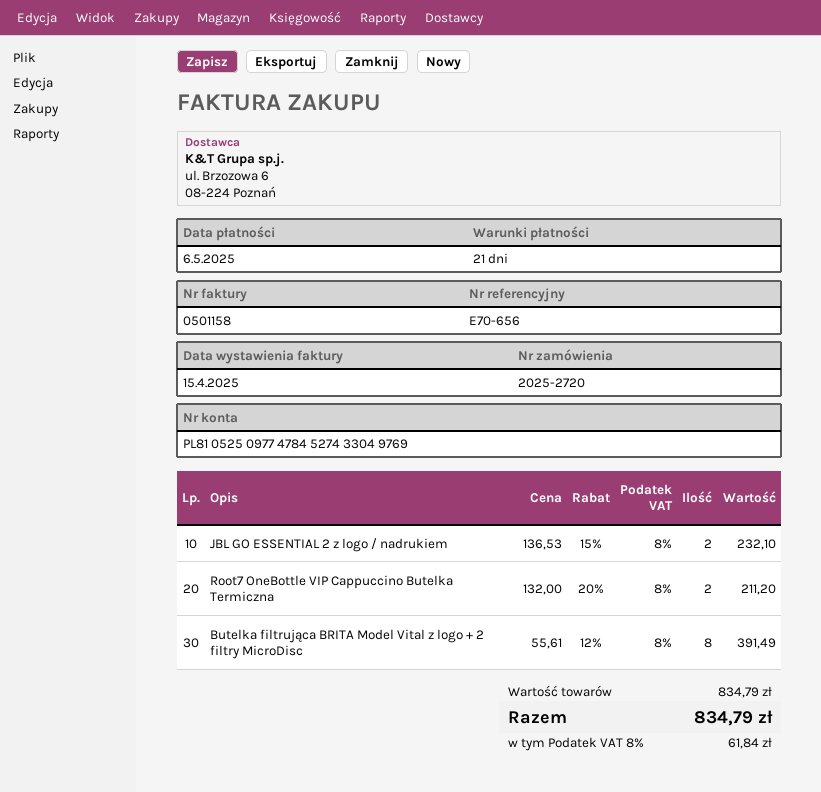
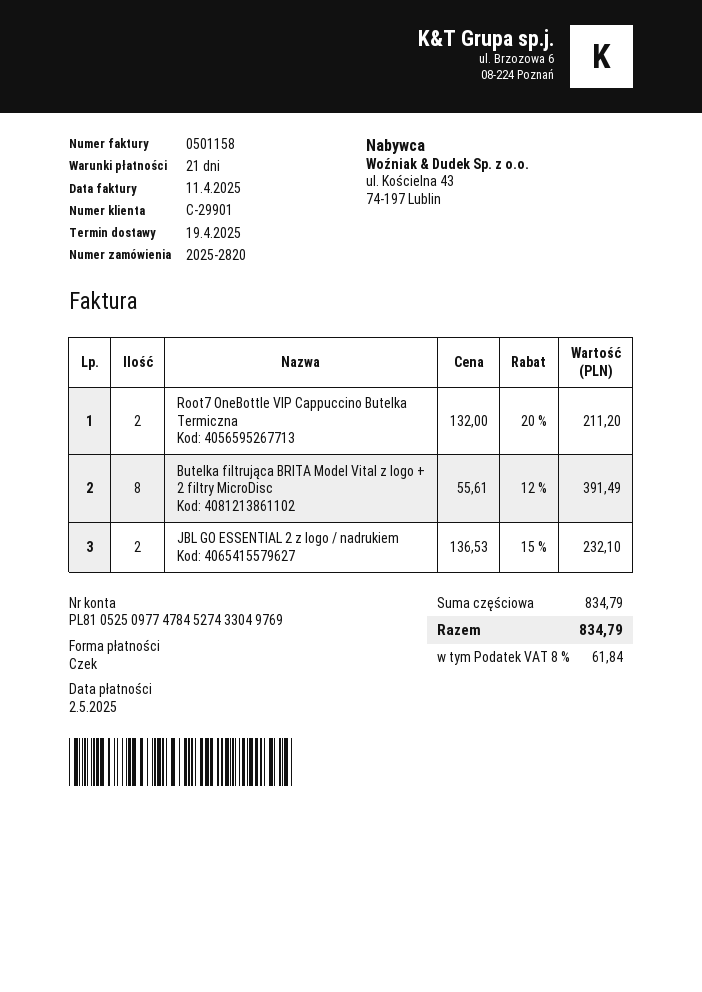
order number: 2025-2720 -> 2025-2820
invoice date: 2025-04-15 -> 2025-04-11
due date: 2025-05-06 -> 2025-05-02

